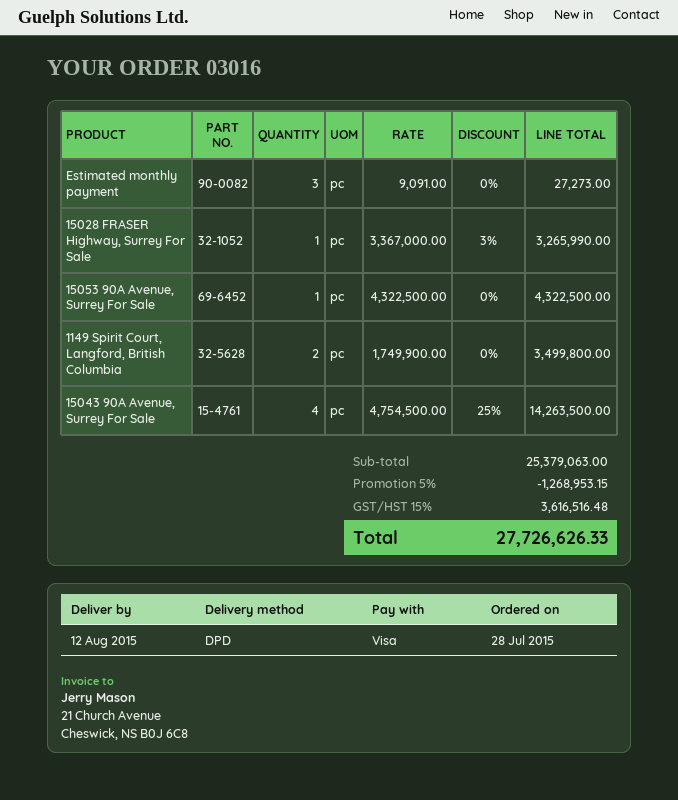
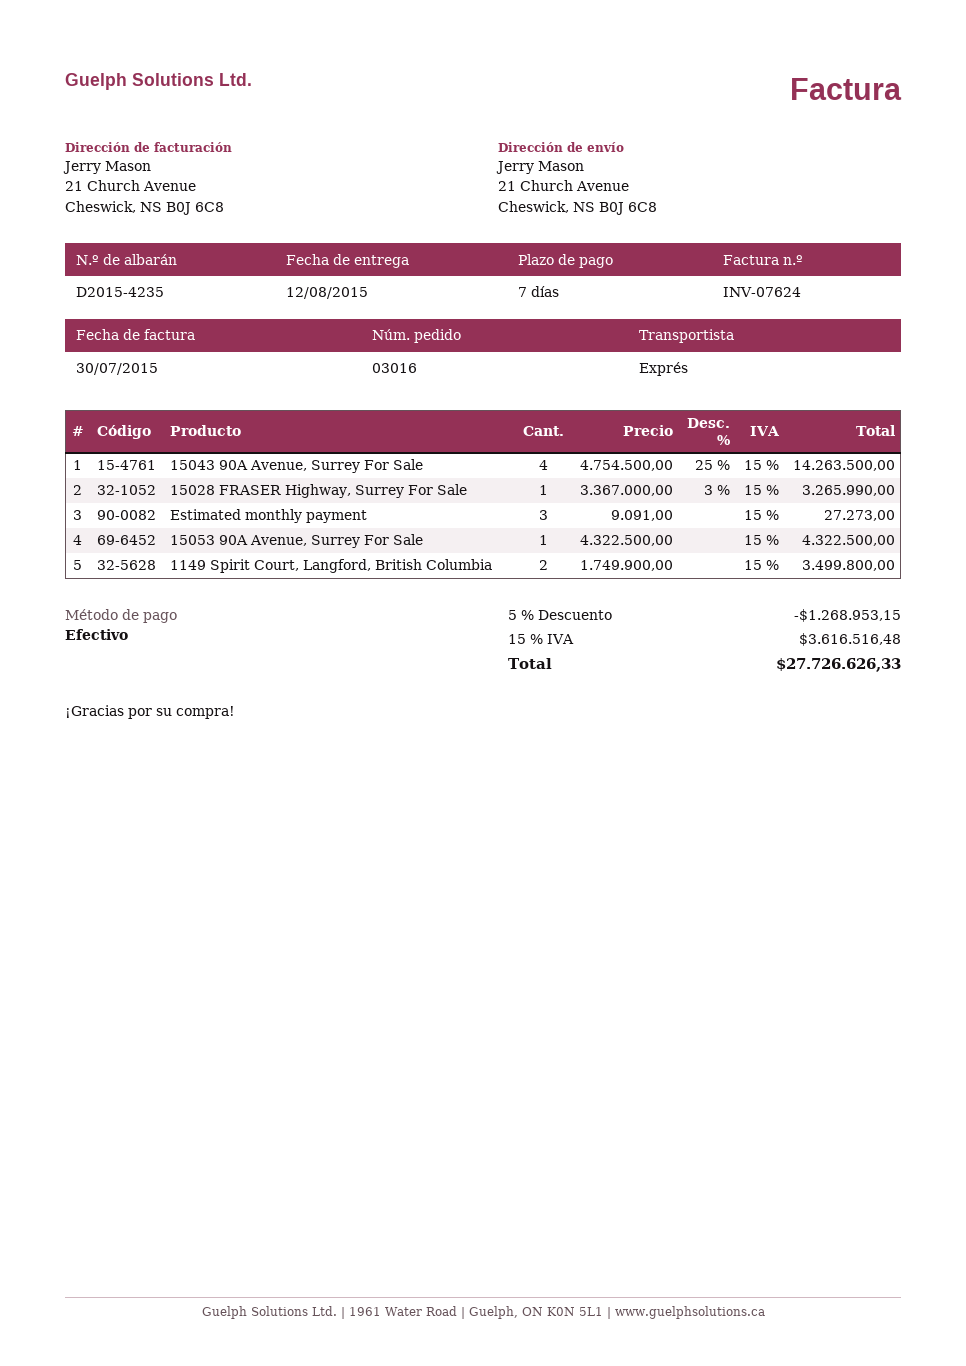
payment method: Visa -> cash
shipping method: DPD -> express

